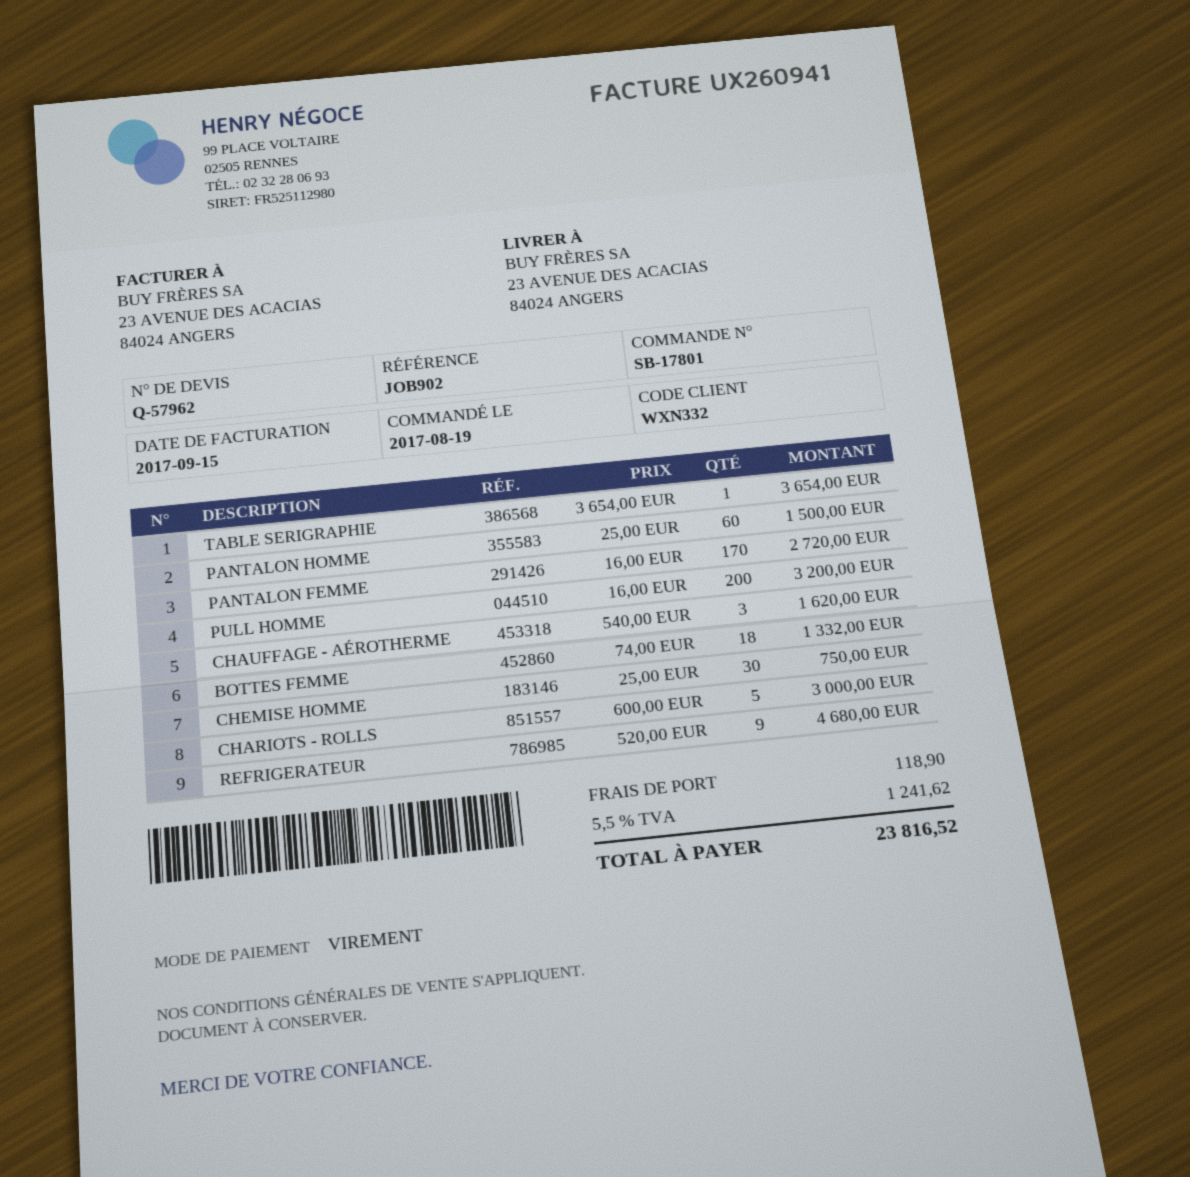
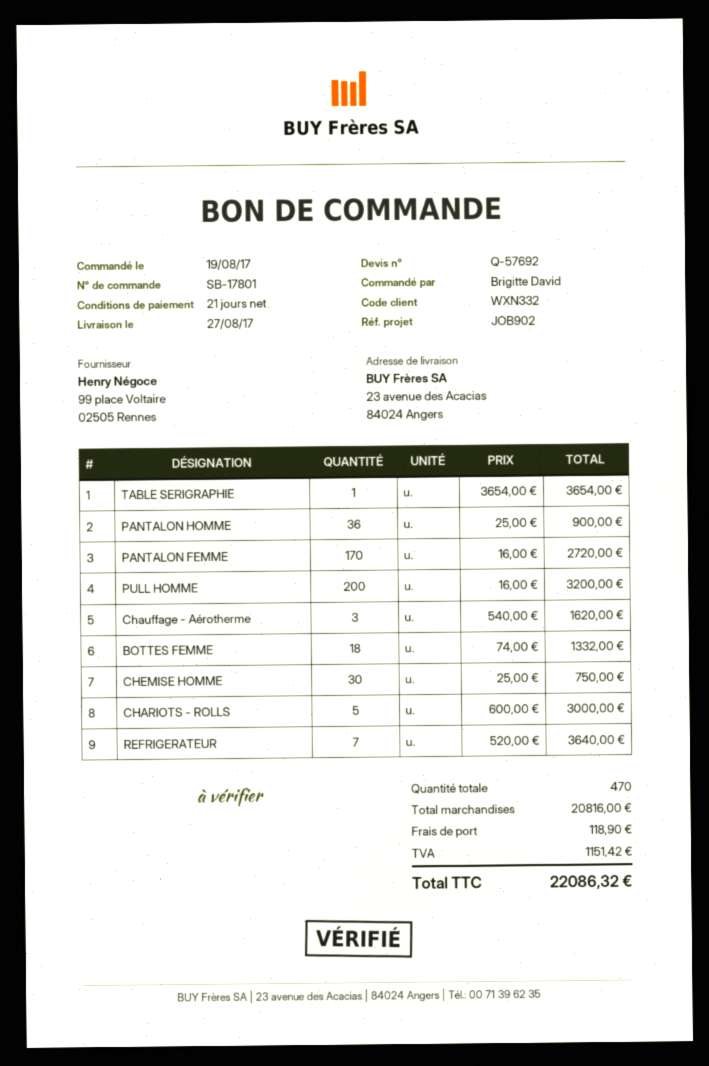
quote number: Q-57962 -> Q-57692
PANTALON HOMME: 60 x 25.00 = 1500.00 -> 36 x 25.00 = 900.00
REFRIGERATEUR: 9 x 520.00 = 4680.00 -> 7 x 520.00 = 3640.00
tax: 1241.62 -> 1151.42
total: 23816.52 -> 22086.32

